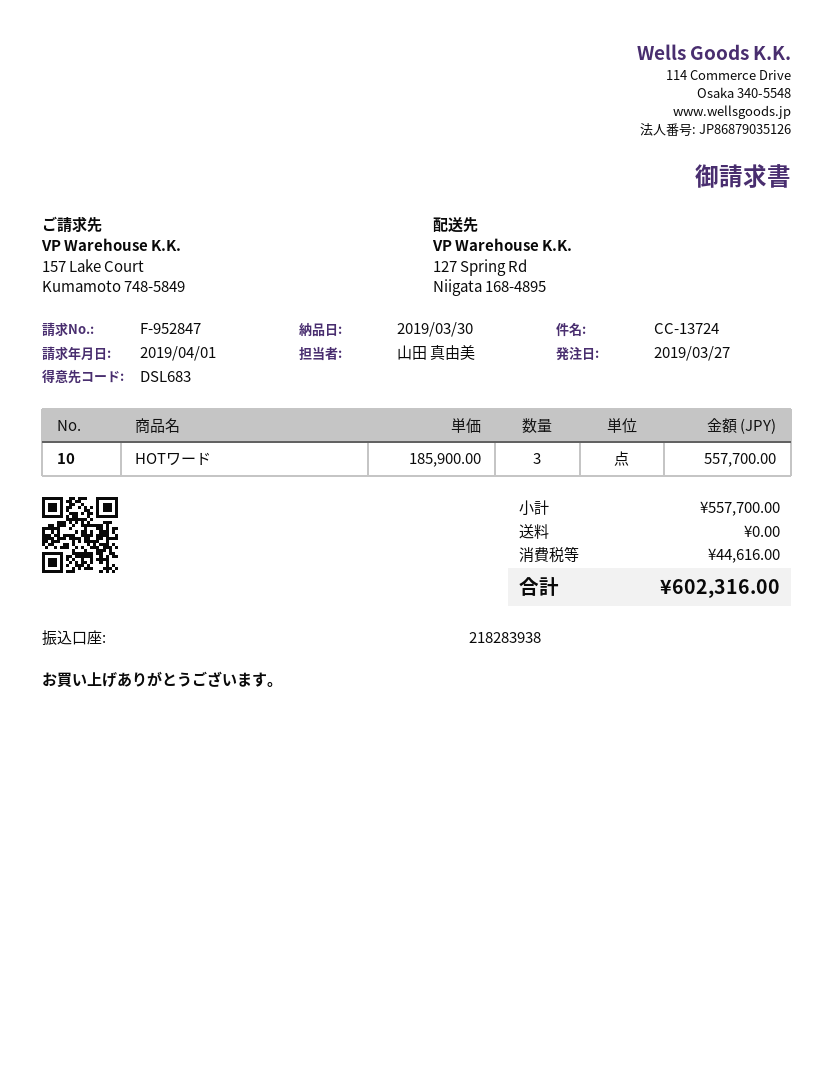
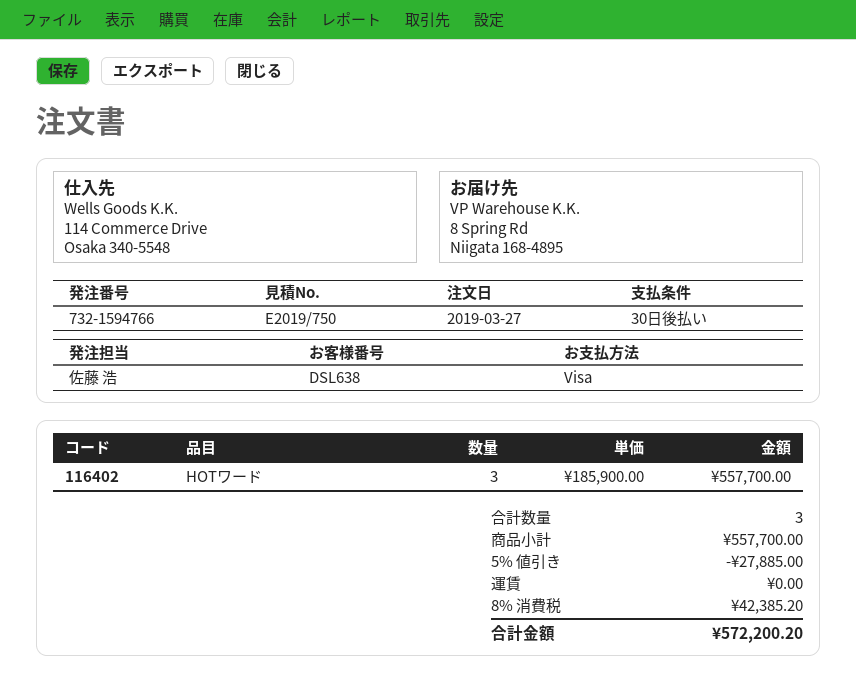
customer number: DSL683 -> DSL638
ship to: 127 Spring Rd, Niigata 168-4895 -> 8 Spring Rd, Niigata 168-4895
discount: none -> 5% = 27885.00
tax: 44616.00 -> 42385.20
total: 602316.00 -> 572200.20

